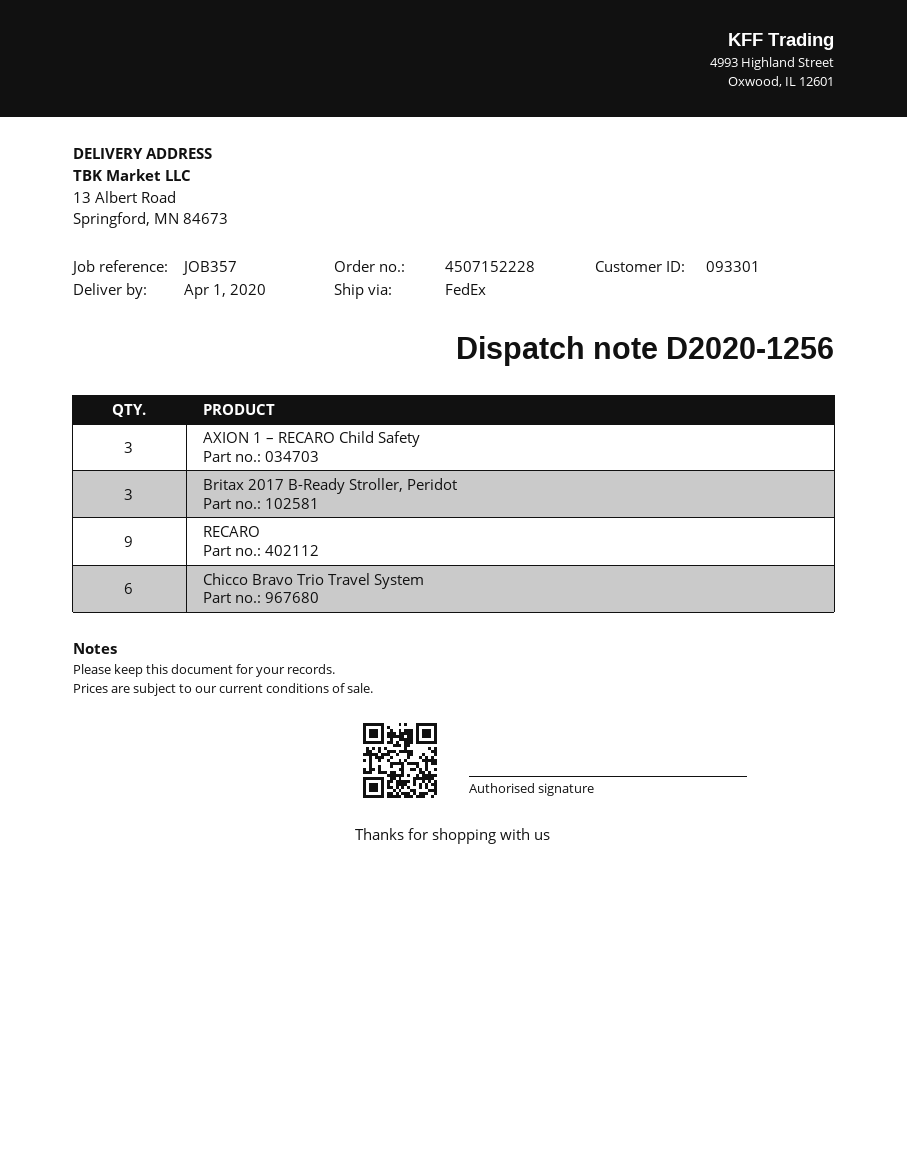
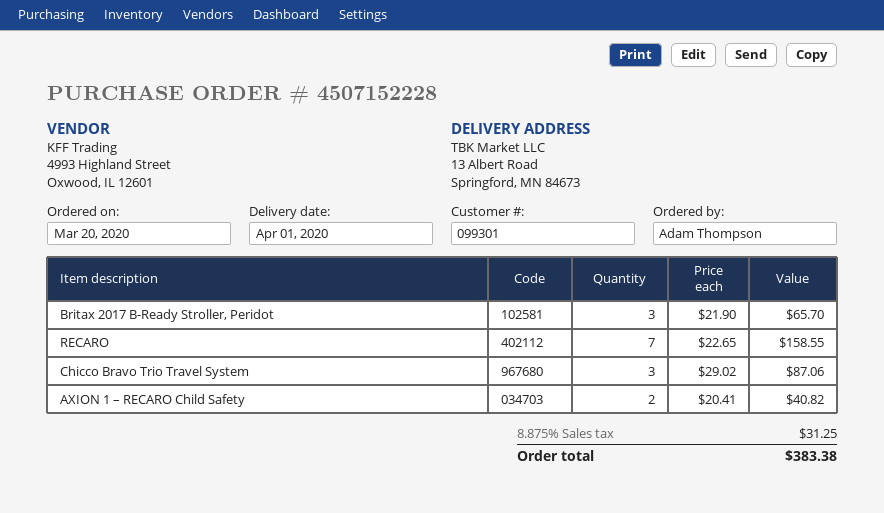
customer number: 093301 -> 099301
AXION 1 – RECARO Child Safety: 3 -> 2
RECARO: 9 -> 7
Chicco Bravo Trio Travel System: 6 -> 3

